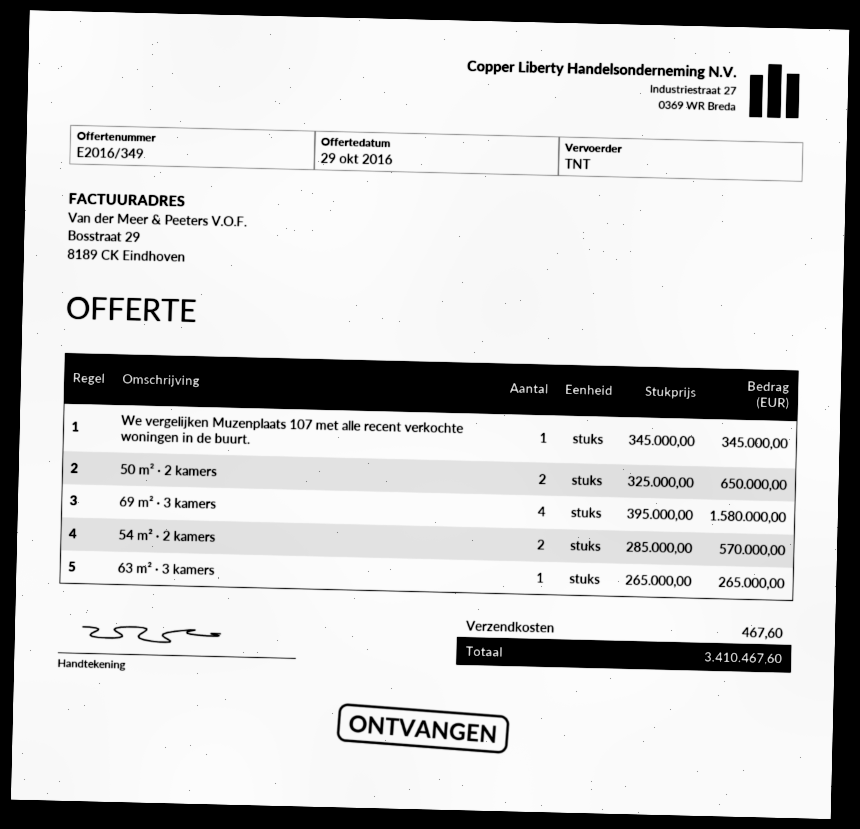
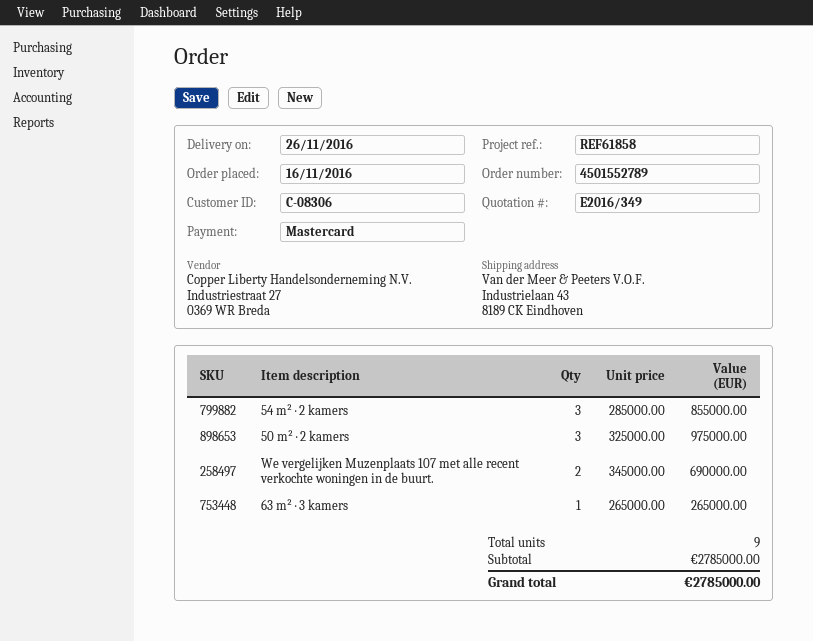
We vergelijken Muzenplaats 107 met alle recent verkochte woningen in de buurt.: 1 x 345000.00 = 345000.00 -> 2 x 345000.00 = 690000.00
50 m² · 2 kamers: 2 x 325000.00 = 650000.00 -> 3 x 325000.00 = 975000.00
69 m² · 3 kamers: 4 x 395000.00 = 1580000.00 -> none
54 m² · 2 kamers: 2 x 285000.00 = 570000.00 -> 3 x 285000.00 = 855000.00
shipping: 467.60 -> none
total: 3410467.60 -> 2785000.00

